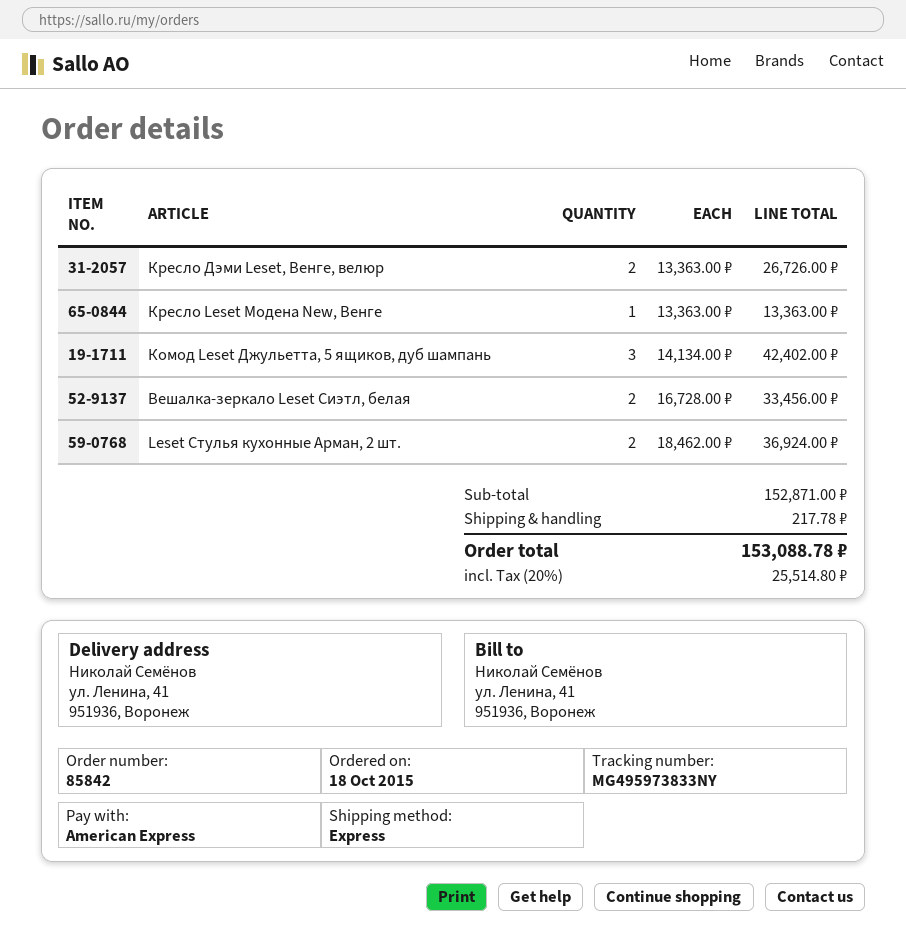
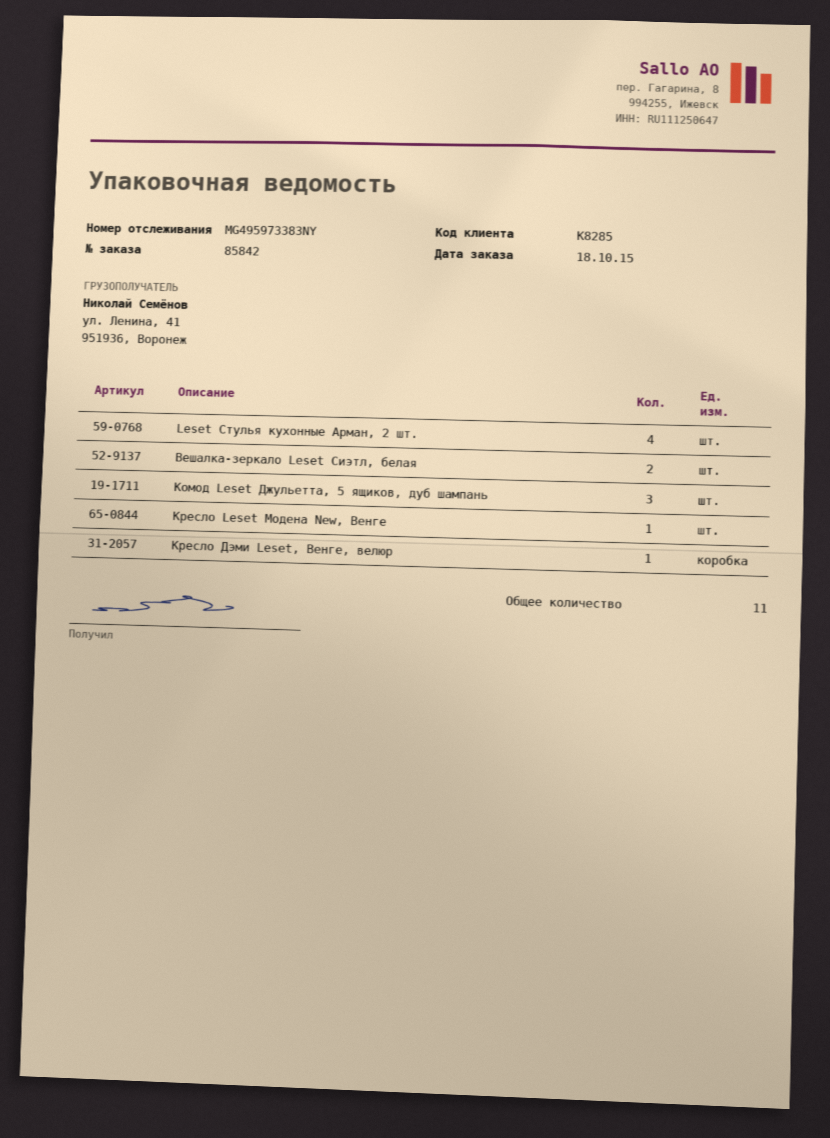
tracking number: MG495973833NY -> MG495973383NY
Кресло Дэми Leset, Венге, велюр: 2 -> 1
Leset Стулья кухонные Арман, 2 шт.: 2 -> 4

